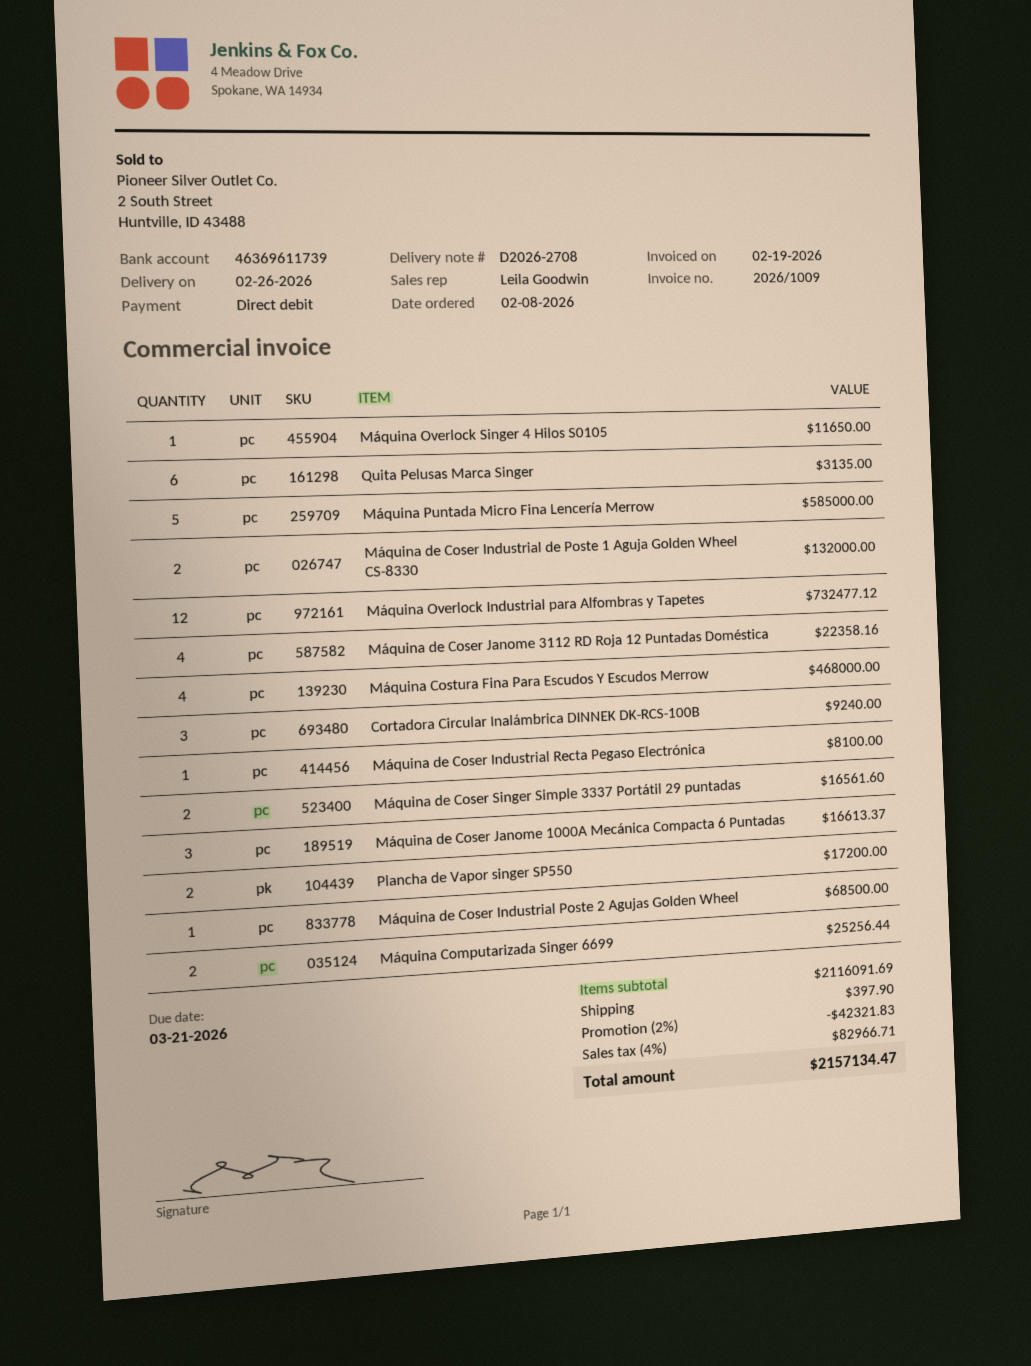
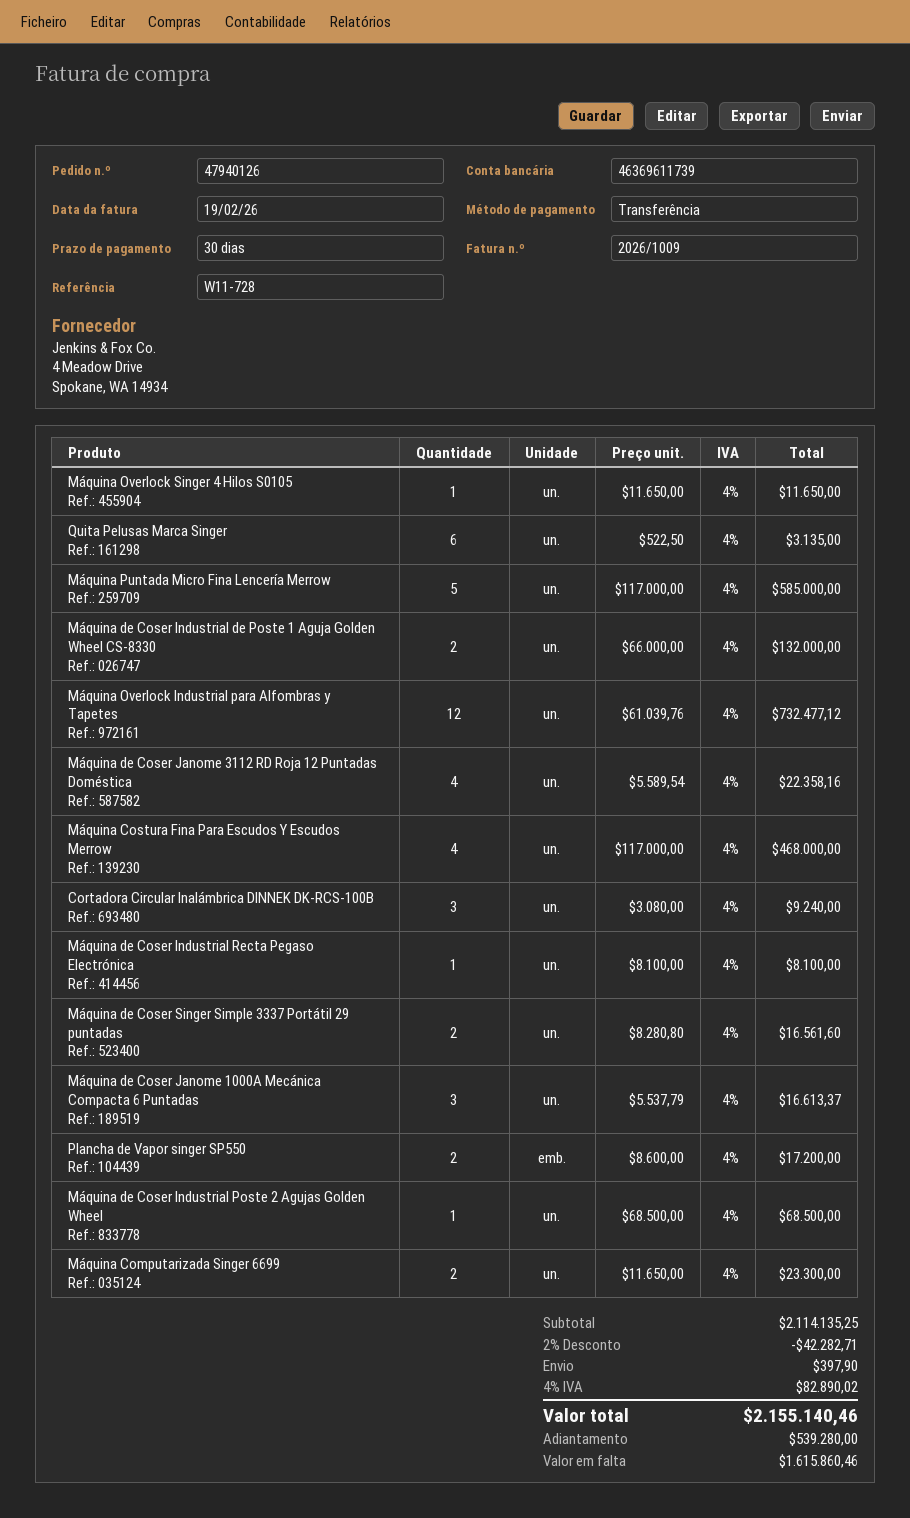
payment method: direct debit -> bank transfer
Máquina Computarizada Singer 6699: 2 for 25256.44 -> 2 for 23300.00
subtotal: 2116091.69 -> 2114135.25
discount: 2% = 42321.83 -> 2% = 42282.71
tax: 4% = 82966.71 -> 4% = 82890.02
total: 2157134.47 -> 2155140.46

